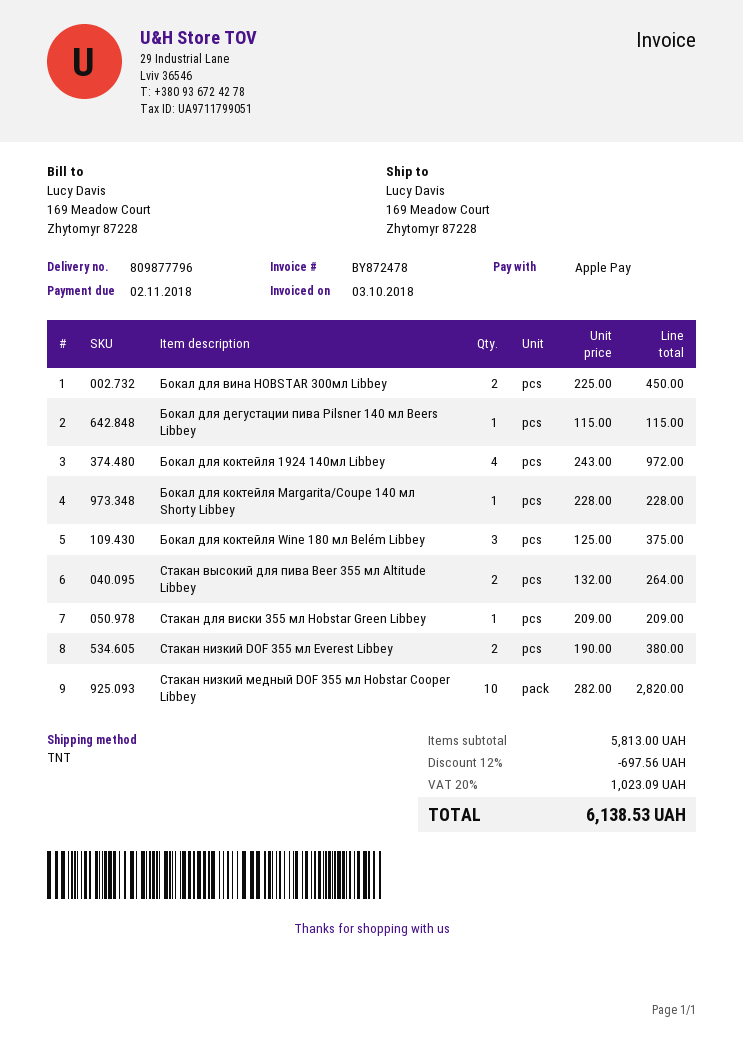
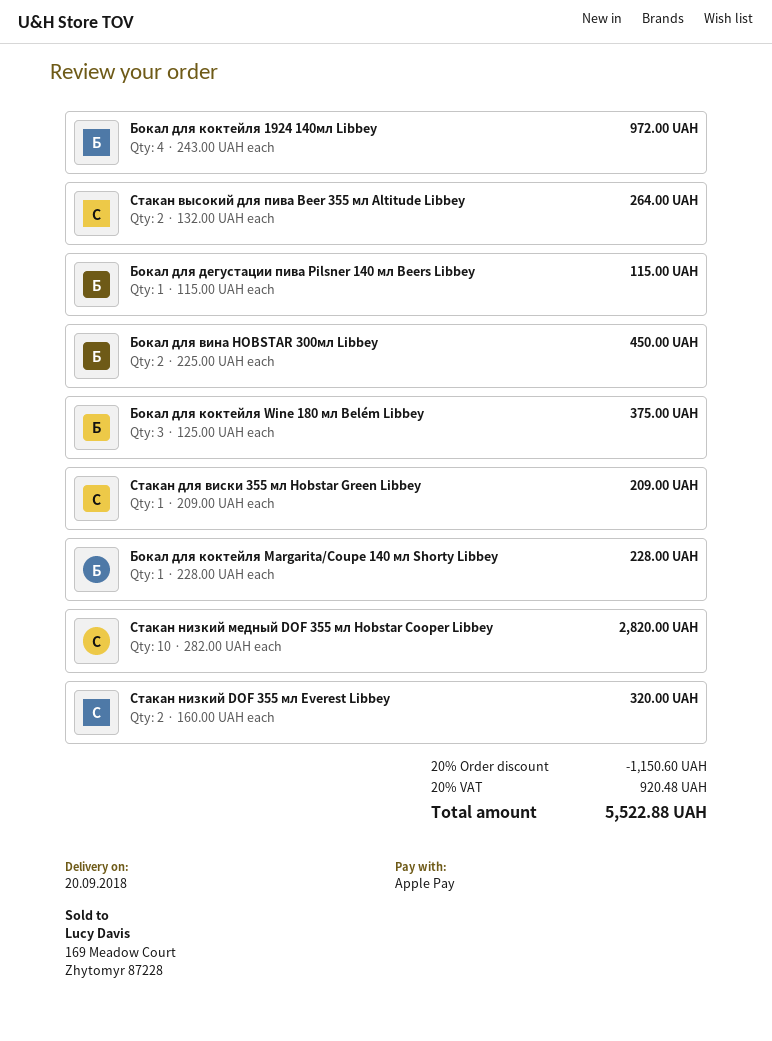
Стакан низкий DOF 355 мл Everest Libbey: 2 x 190.00 = 380.00 -> 2 x 160.00 = 320.00
discount: 12% = 697.56 -> 20% = 1150.60
tax: 20% = 1023.09 -> 20% = 920.48
total: 6138.53 -> 5522.88

